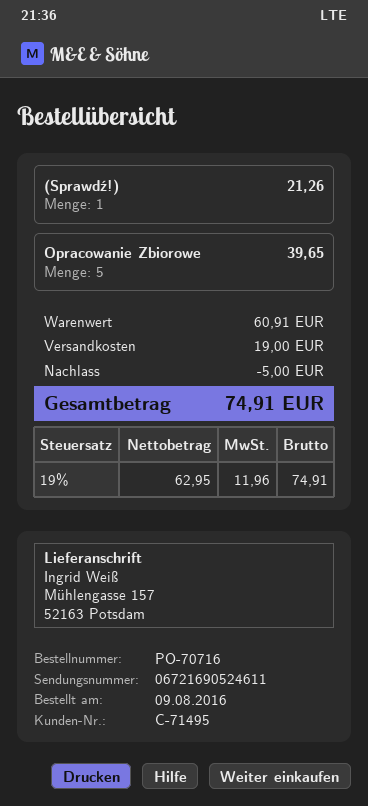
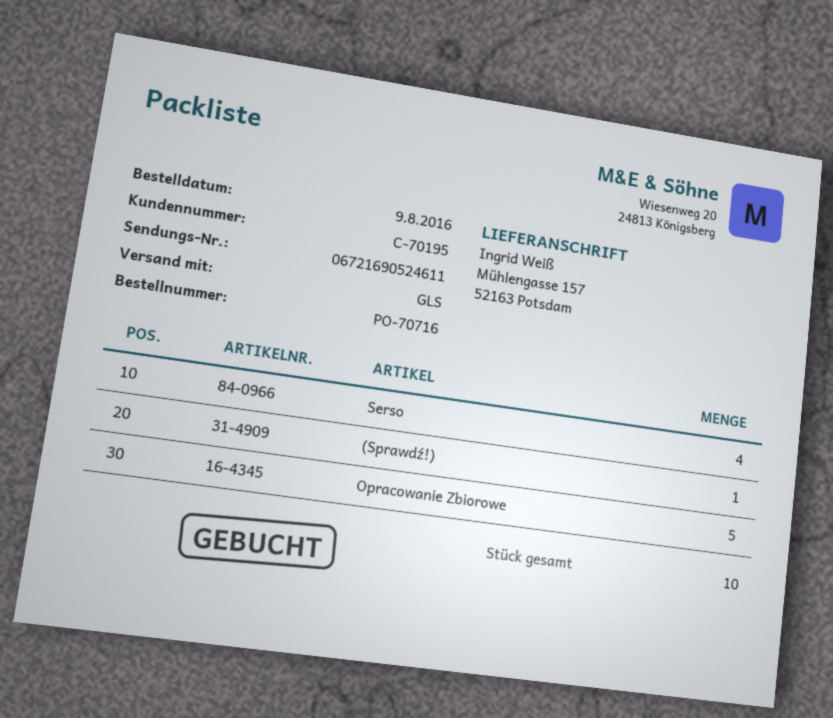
customer number: C-71495 -> C-70195
Serso: none -> 4

